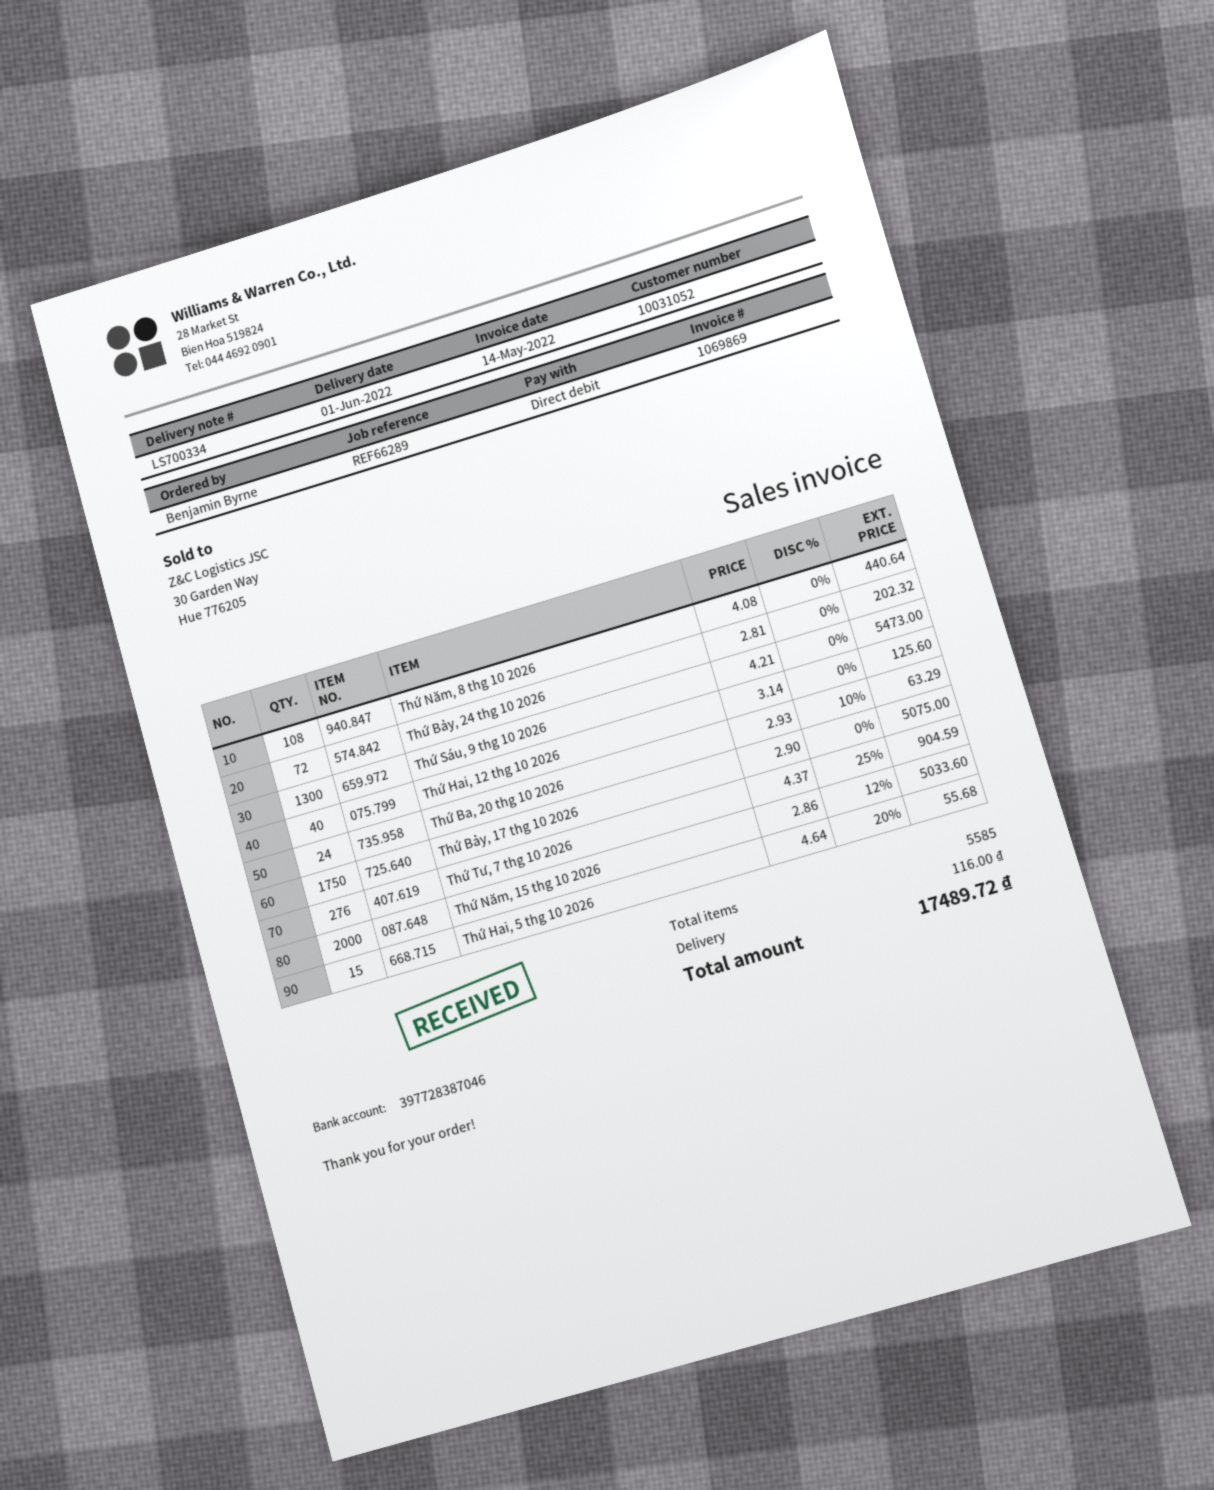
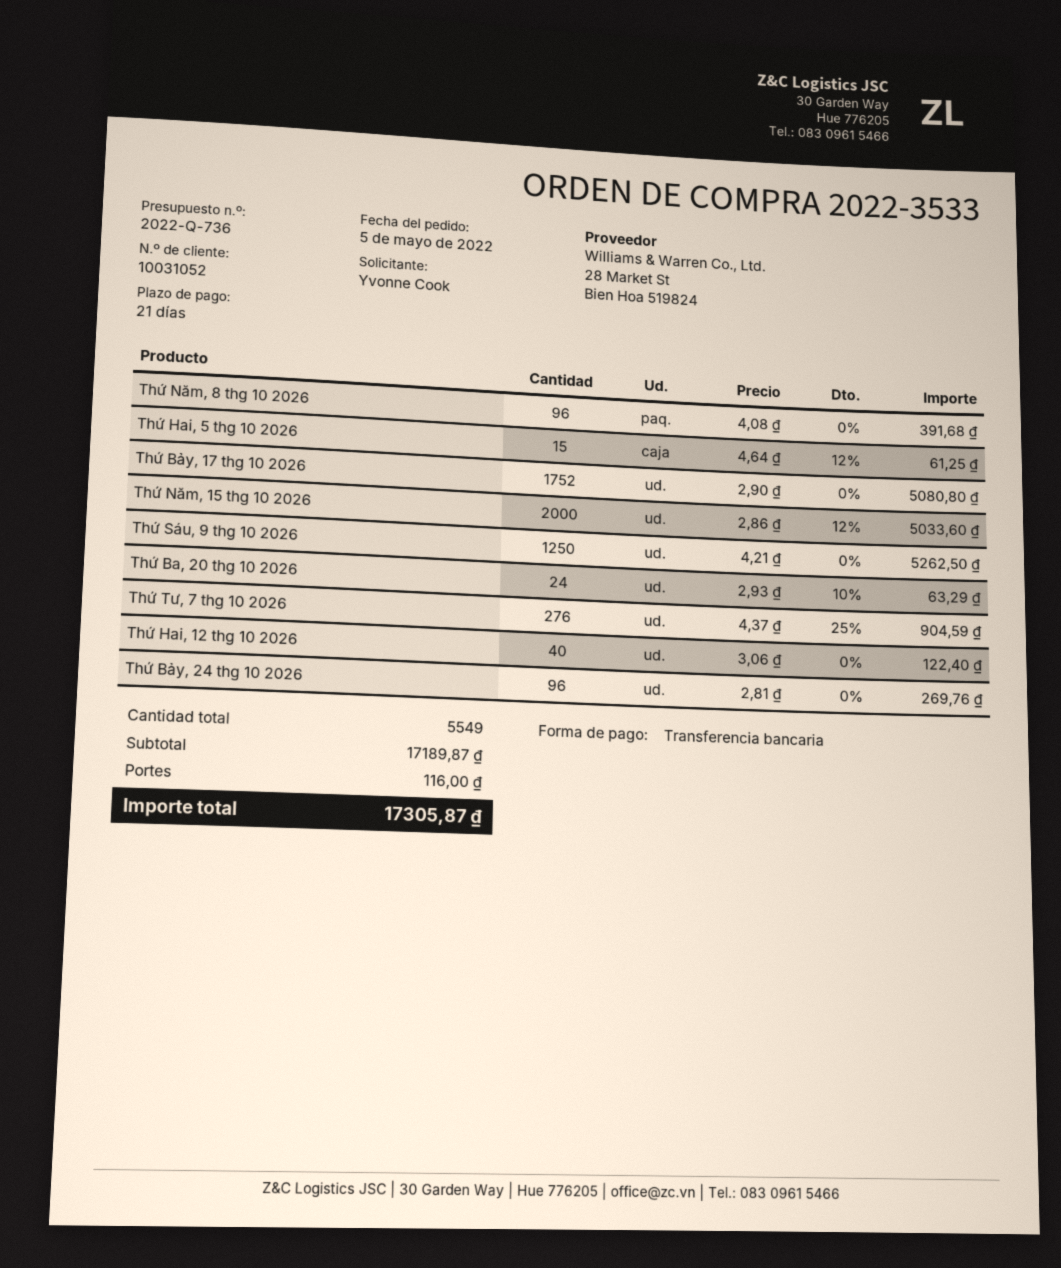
ordered by: Benjamin Byrne -> Yvonne Cook
payment method: direct debit -> bank transfer
Thứ Năm, 8 thg 10 2026: 108 x 4.08 = 440.64 -> 96 x 4.08 = 391.68
Thứ Bảy, 24 thg 10 2026: 72 x 2.81 = 202.32 -> 96 x 2.81 = 269.76
Thứ Sáu, 9 thg 10 2026: 1300 x 4.21 = 5473.00 -> 1250 x 4.21 = 5262.50
Thứ Hai, 12 thg 10 2026: 40 x 3.14 = 125.60 -> 40 x 3.06 = 122.40
Thứ Bảy, 17 thg 10 2026: 1750 x 2.90 = 5075.00 -> 1752 x 2.90 = 5080.80
Thứ Hai, 5 thg 10 2026: 15 x 4.64 - 20% = 55.68 -> 15 x 4.64 - 12% = 61.25
total quantity: 5585 -> 5549
total: 17489.72 -> 17305.87

